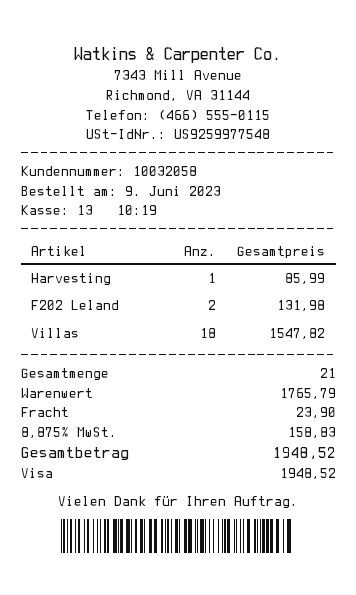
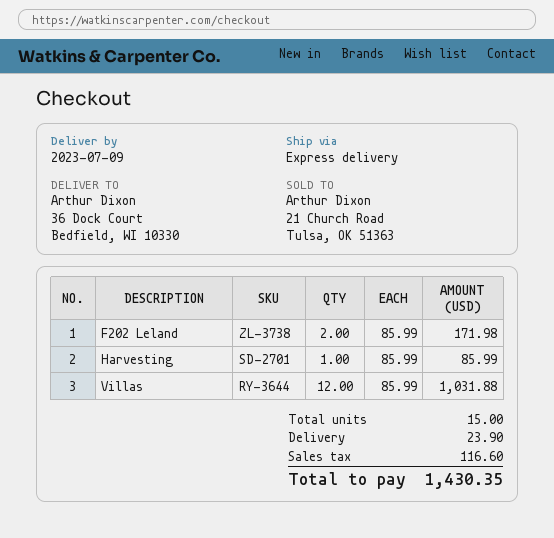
F202 Leland: 2 for 131.98 -> 2 for 171.98
Villas: 18 for 1547.82 -> 12 for 1031.88
total quantity: 21 -> 15
tax: 158.83 -> 116.60
total: 1948.52 -> 1430.35

